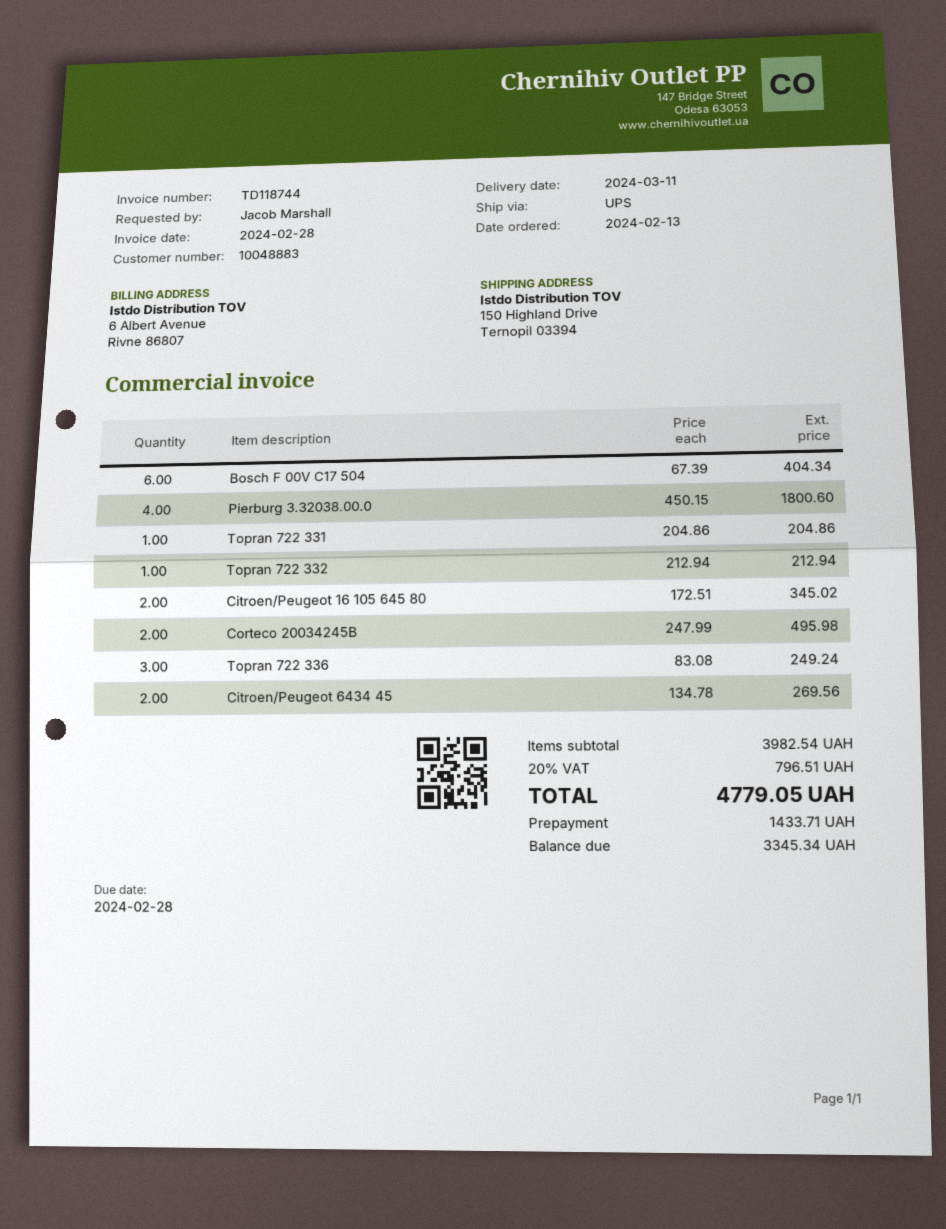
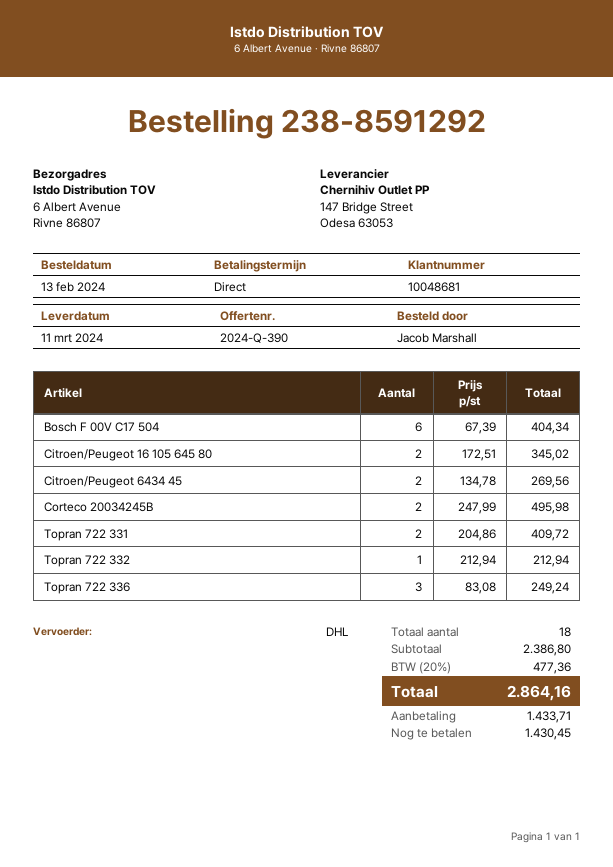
customer number: 10048883 -> 10048681
shipping method: UPS -> DHL
ship to: 150 Highland Drive, Ternopil 03394 -> 6 Albert Avenue, Rivne 86807
Pierburg 3.32038.00.0: 4 x 450.15 = 1800.60 -> none
Topran 722 331: 1 x 204.86 = 204.86 -> 2 x 204.86 = 409.72
subtotal: 3982.54 -> 2386.80
tax: 20% = 796.51 -> 20% = 477.36
total: 4779.05 -> 2864.16
balance: 3345.34 -> 1430.45

